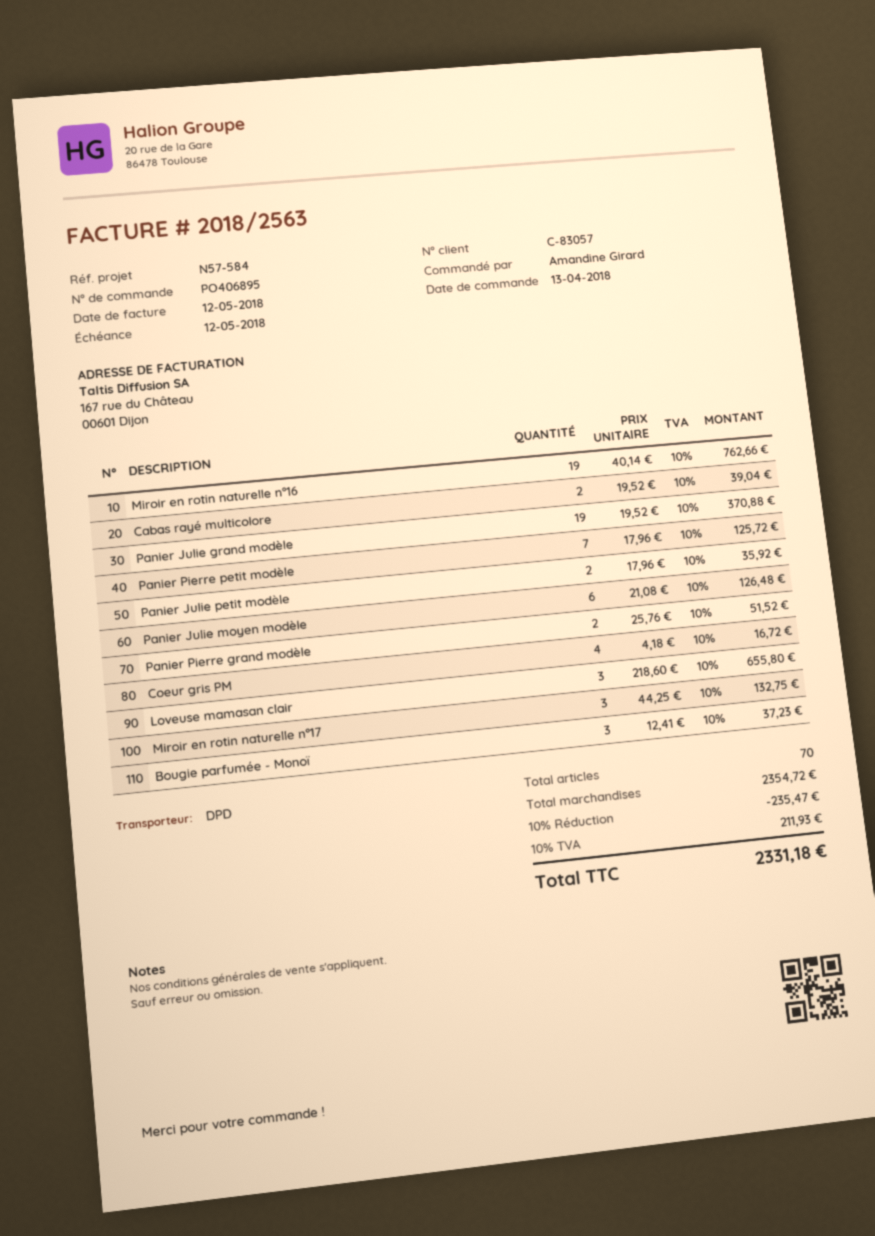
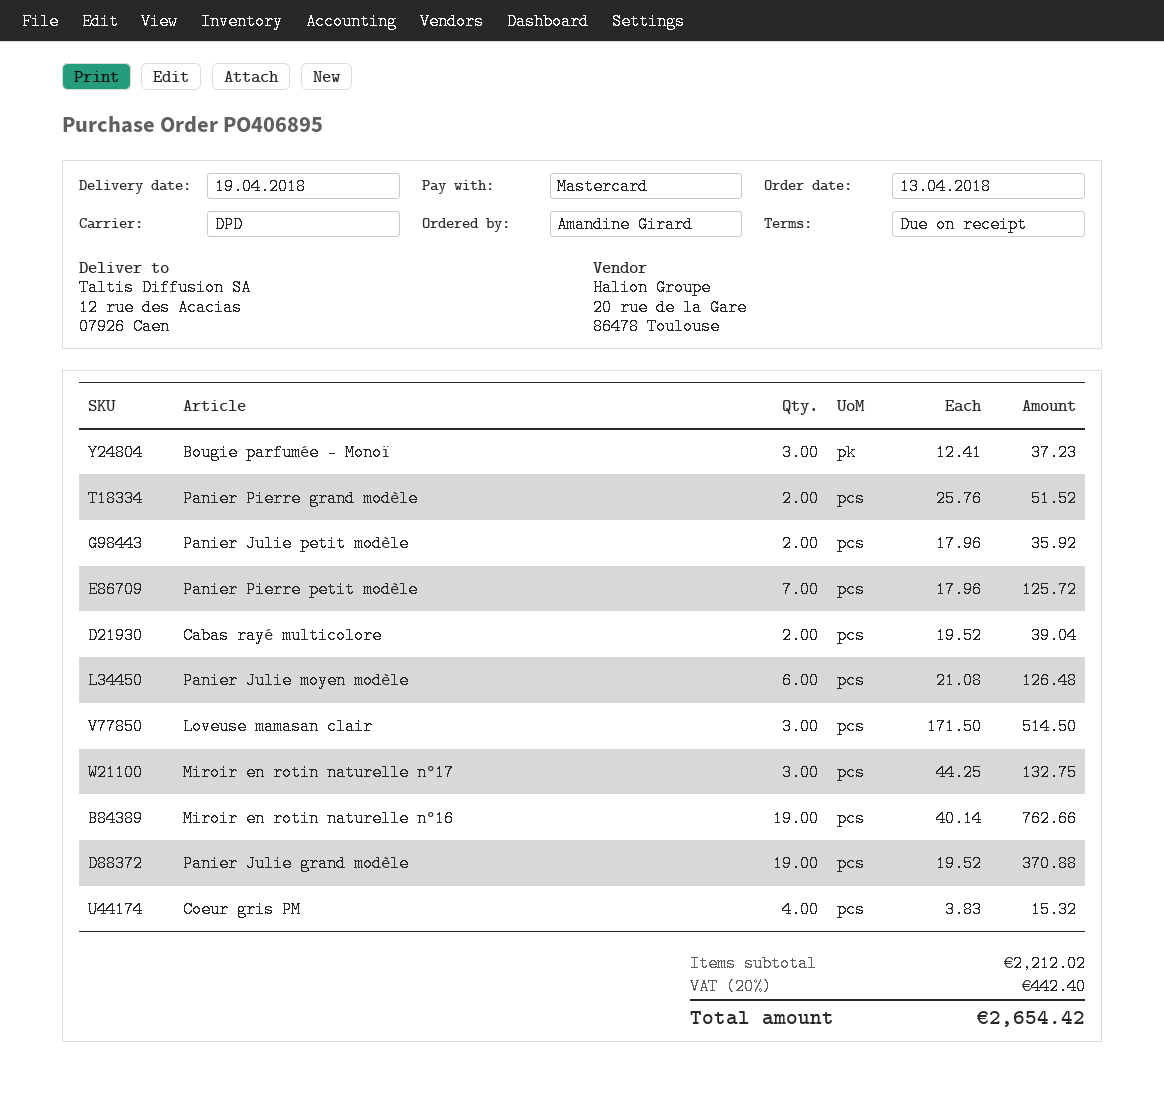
Coeur gris PM: 4 x 4.18 = 16.72 -> 4 x 3.83 = 15.32
Loveuse mamasan clair: 3 x 218.60 = 655.80 -> 3 x 171.50 = 514.50
subtotal: 2354.72 -> 2212.02
discount: 10% = 235.47 -> none
tax: 10% = 211.93 -> 20% = 442.40
total: 2331.18 -> 2654.42

